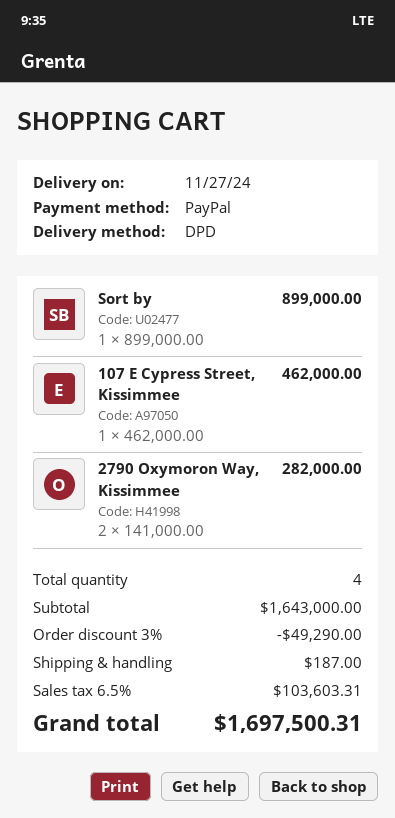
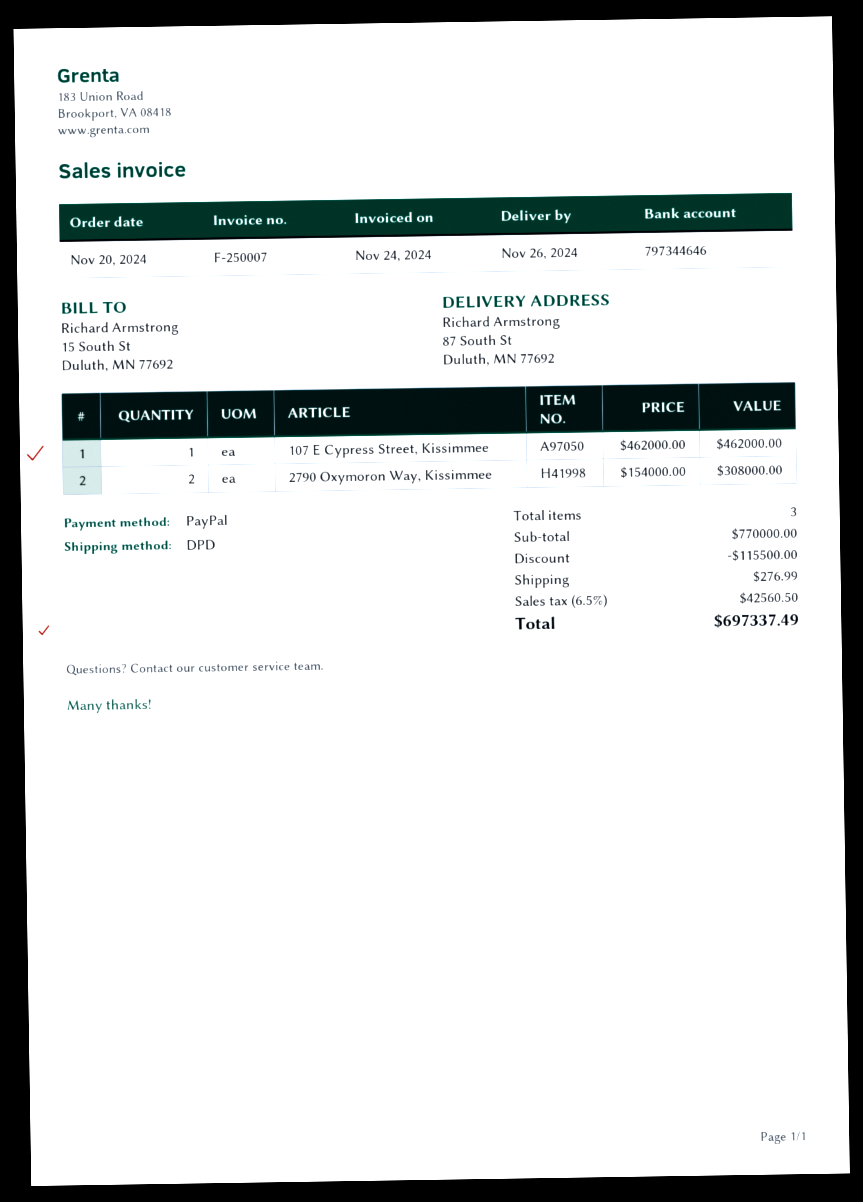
delivery date: 2024-11-27 -> 2024-11-26
Sort by: 1 x 899000.00 = 899000.00 -> none
2790 Oxymoron Way, Kissimmee: 2 x 141000.00 = 282000.00 -> 2 x 154000.00 = 308000.00
total quantity: 4 -> 3
subtotal: 1643000.00 -> 770000.00
discount: 49290.00 -> 115500.00
shipping: 187.00 -> 276.99
tax: 6.5% = 103603.31 -> 6.5% = 42560.50
total: 1697500.31 -> 697337.49

